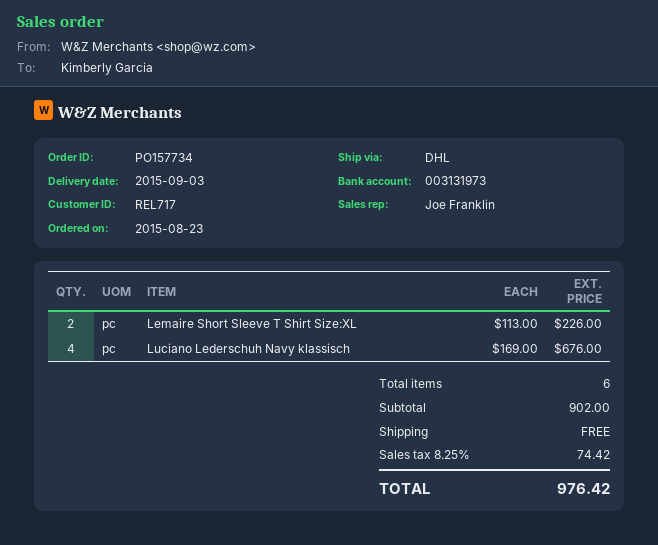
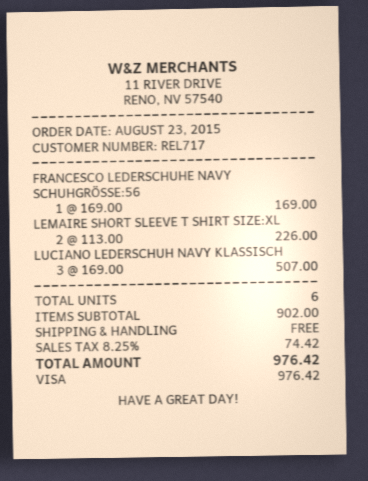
Luciano Lederschuh Navy klassisch: 4 x 169.00 = 676.00 -> 3 x 169.00 = 507.00
FRANCESCO LEDERSCHUHE NAVY SCHUHGRÖSSE:56: none -> 1 x 169.00 = 169.00

